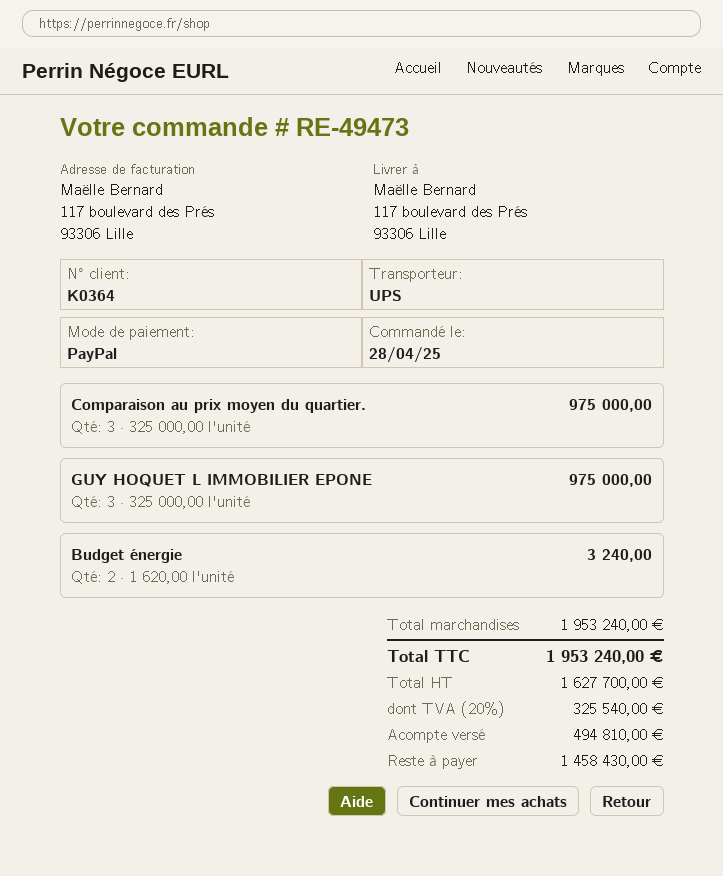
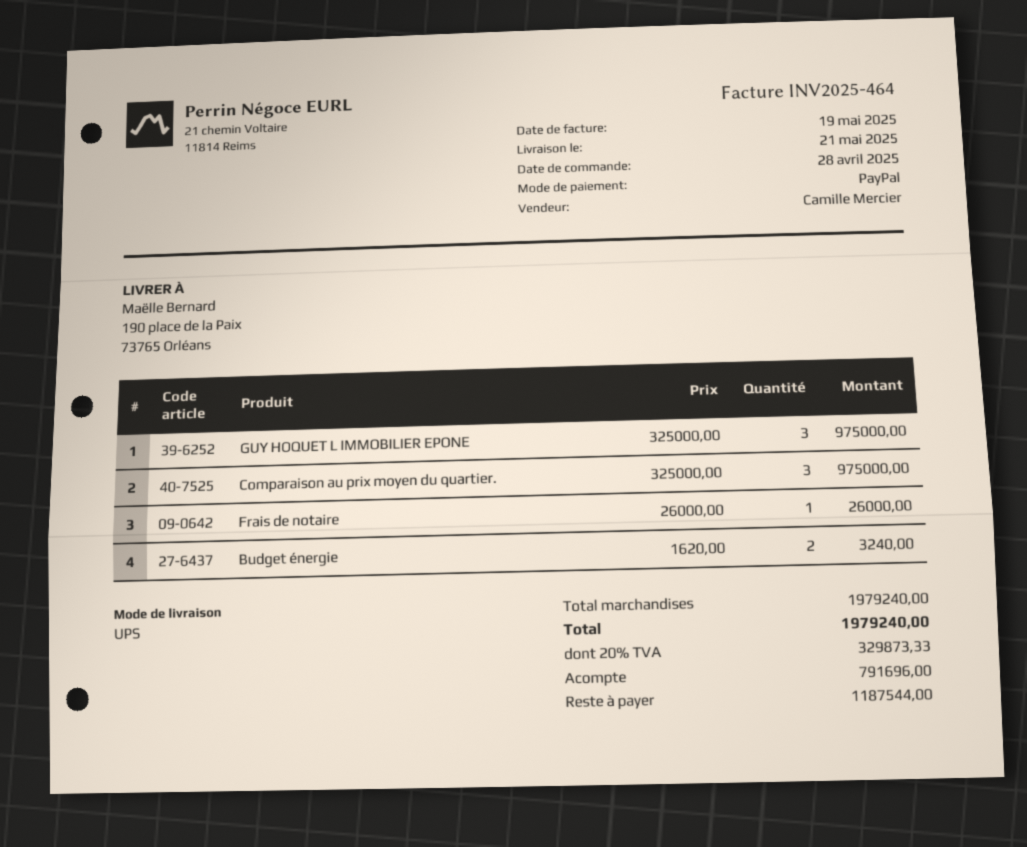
ship to: 117 boulevard des Prés, 93306 Lille -> 190 place de la Paix, 73765 Orléans
Frais de notaire: none -> 1 x 26000.00 = 26000.00
subtotal: 1953240.00 -> 1979240.00
tax: 20% = 325540.00 -> 20% = 329873.33
total: 1953240.00 -> 1979240.00
deposit: 494810.00 -> 791696.00
balance: 1458430.00 -> 1187544.00

